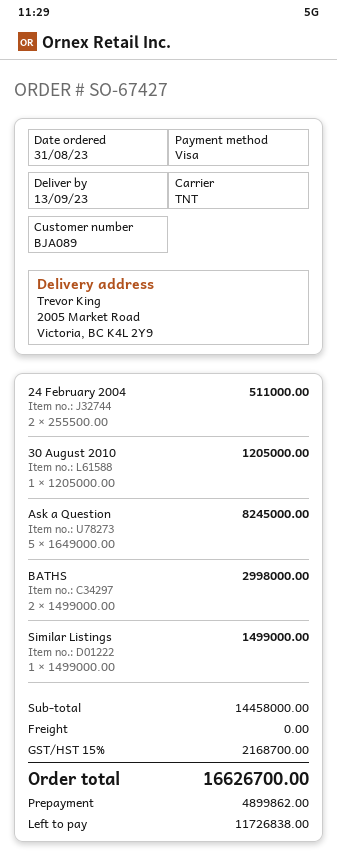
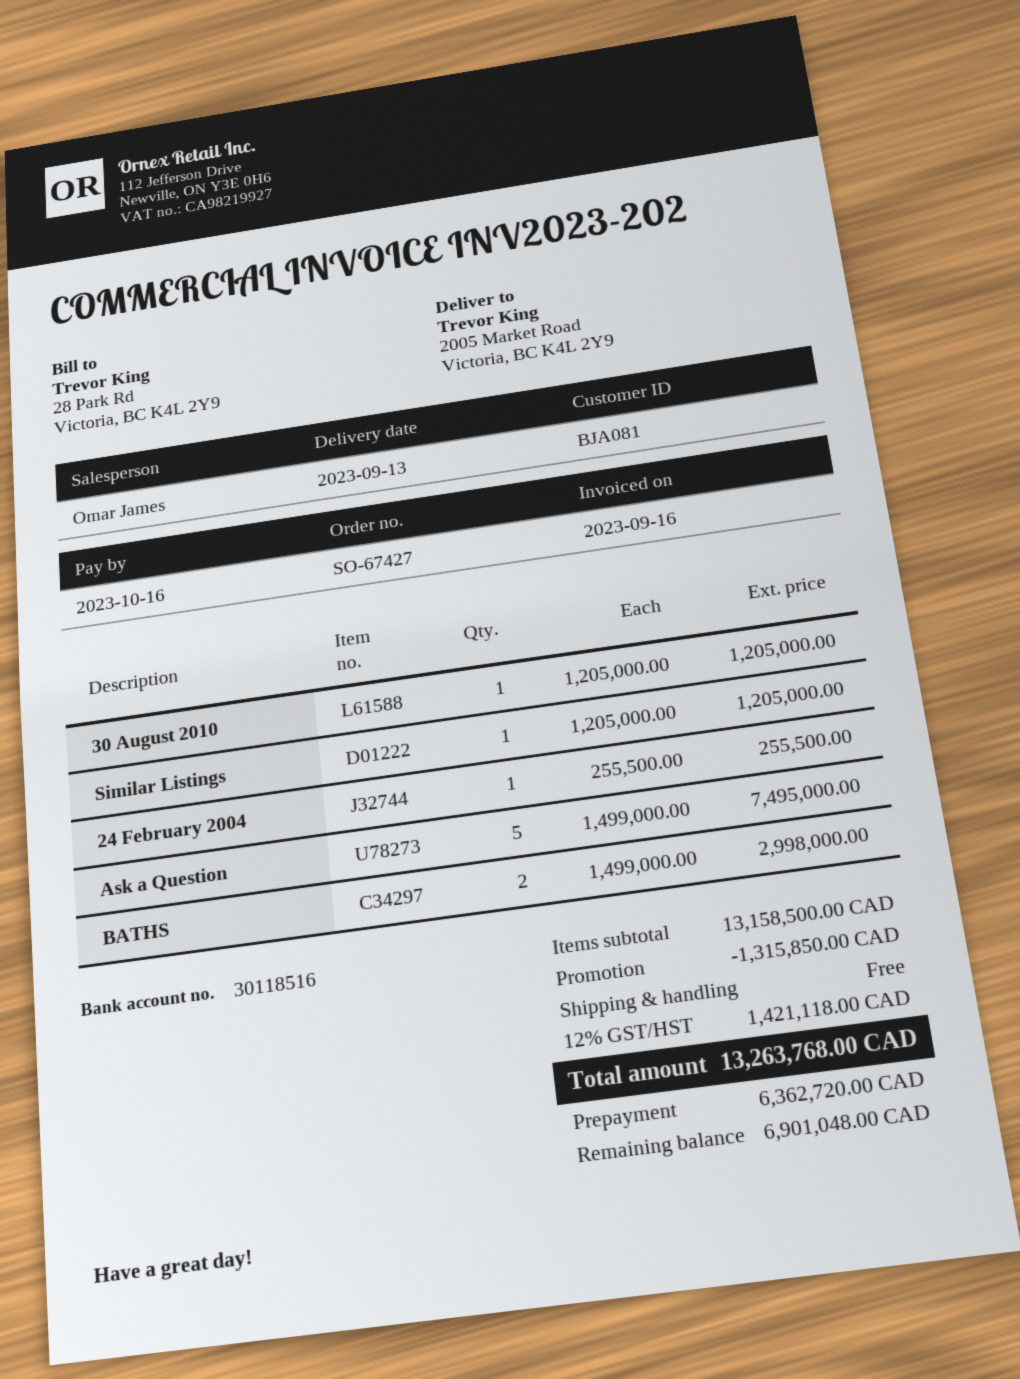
customer number: BJA089 -> BJA081
24 February 2004: 2 x 255500.00 = 511000.00 -> 1 x 255500.00 = 255500.00
Ask a Question: 5 x 1649000.00 = 8245000.00 -> 5 x 1499000.00 = 7495000.00
Similar Listings: 1 x 1499000.00 = 1499000.00 -> 1 x 1205000.00 = 1205000.00
subtotal: 14458000.00 -> 13158500.00
discount: none -> 1315850.00
tax: 15% = 2168700.00 -> 12% = 1421118.00
total: 16626700.00 -> 13263768.00
deposit: 4899862.00 -> 6362720.00
balance: 11726838.00 -> 6901048.00

